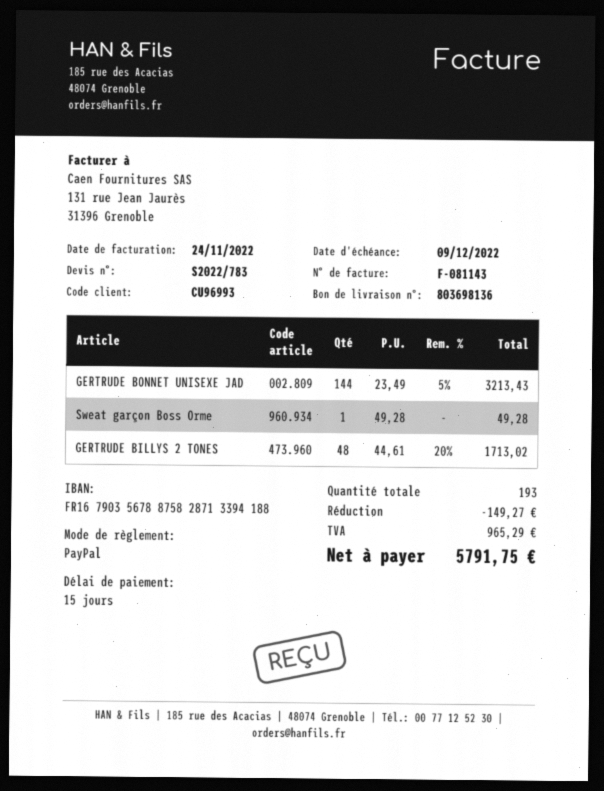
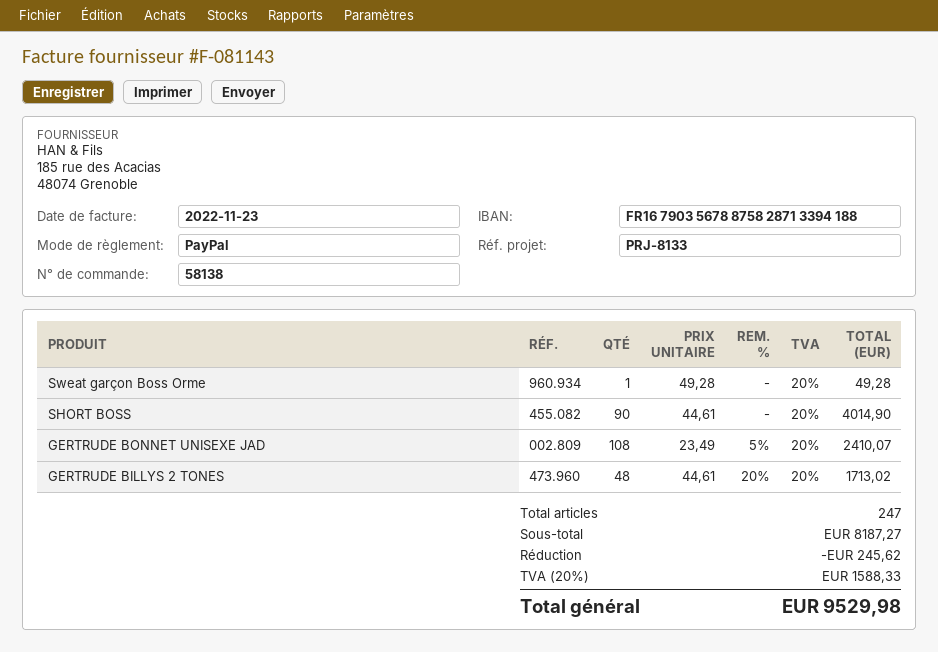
invoice date: 2022-11-24 -> 2022-11-23
GERTRUDE BONNET UNISEXE JAD: 144 x 23.49 - 5% = 3213.43 -> 108 x 23.49 - 5% = 2410.07
SHORT BOSS: none -> 90 x 44.61 = 4014.90
total quantity: 193 -> 247
discount: 149.27 -> 245.62
tax: 965.29 -> 1588.33
total: 5791.75 -> 9529.98

